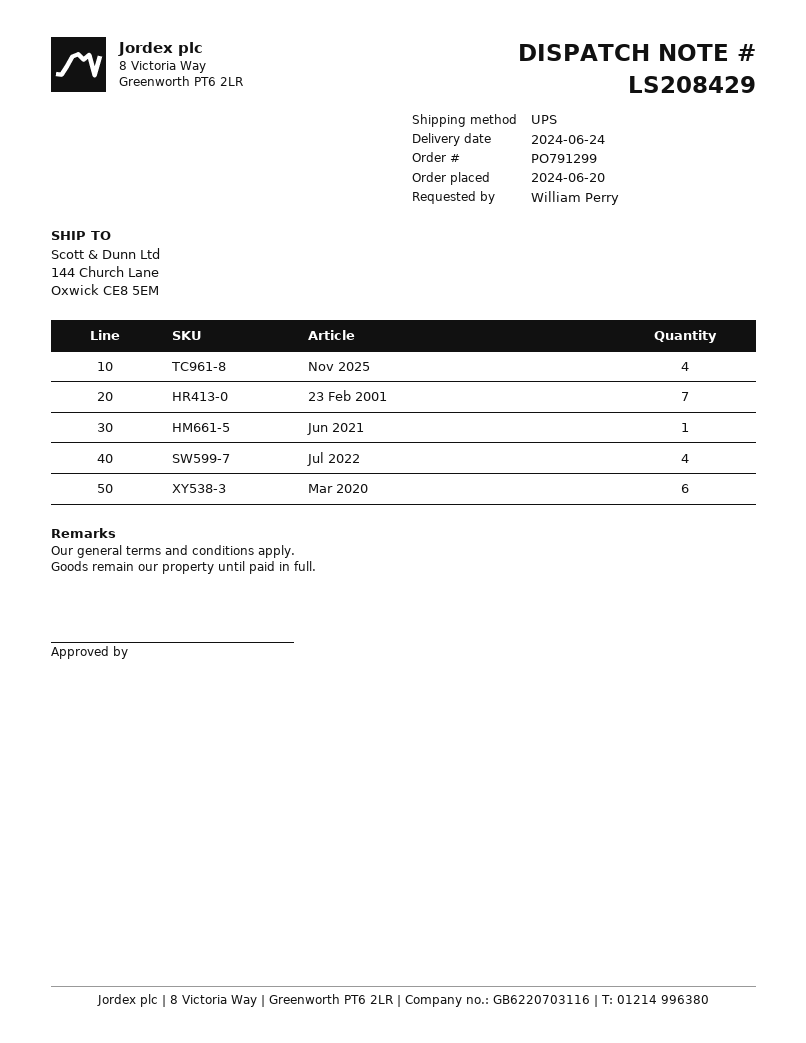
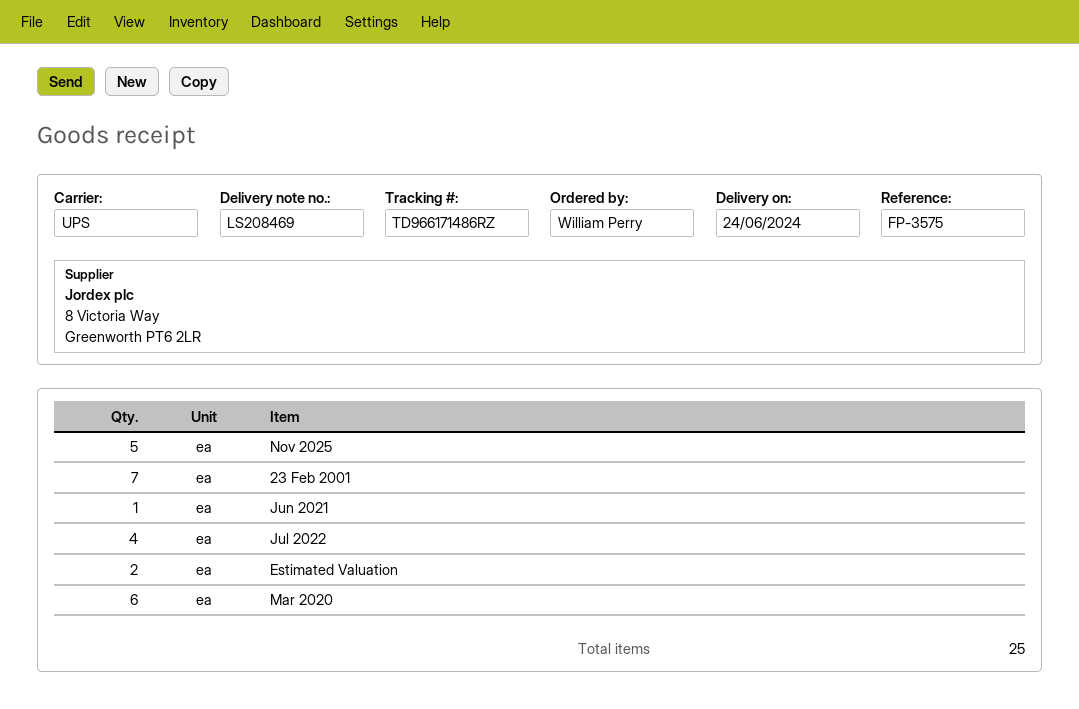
delivery note number: LS208429 -> LS208469
Nov 2025: 4 -> 5
Estimated Valuation: none -> 2

